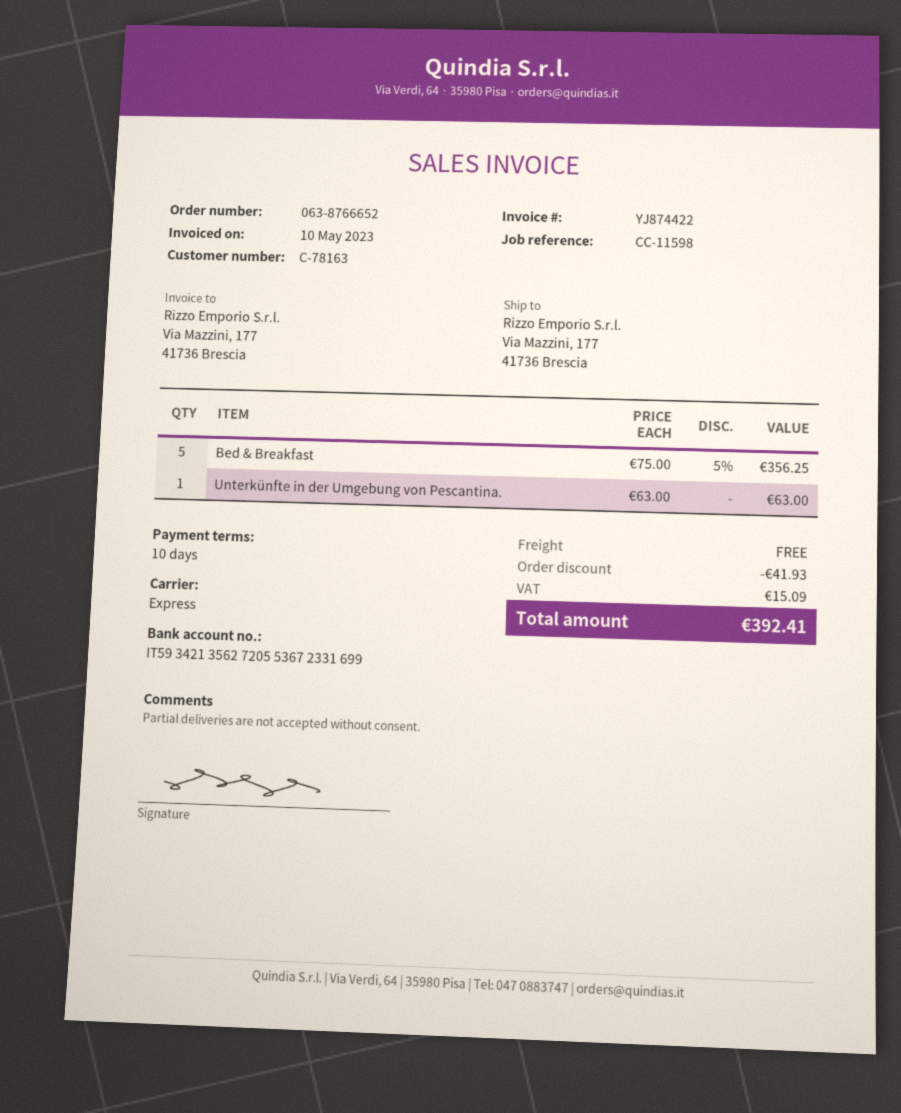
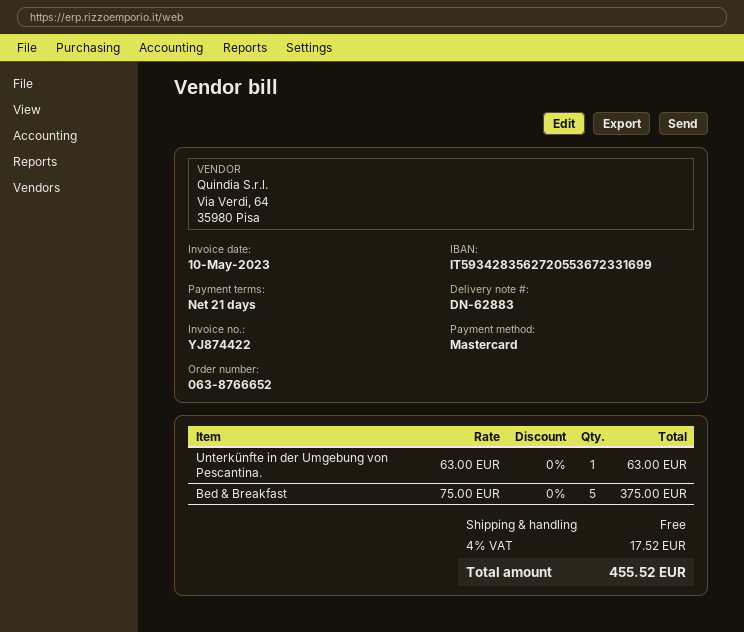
payment terms: 10 days -> 21 days
bank account: IT5934213562720553672331699 -> IT5934283562720553672331699
Bed & Breakfast: 5 x 75.00 - 5% = 356.25 -> 5 x 75.00 = 375.00
discount: 41.93 -> none
tax: 15.09 -> 17.52
total: 392.41 -> 455.52

